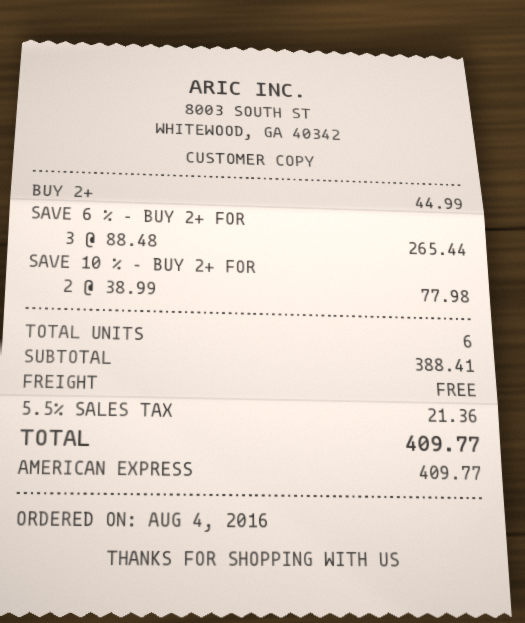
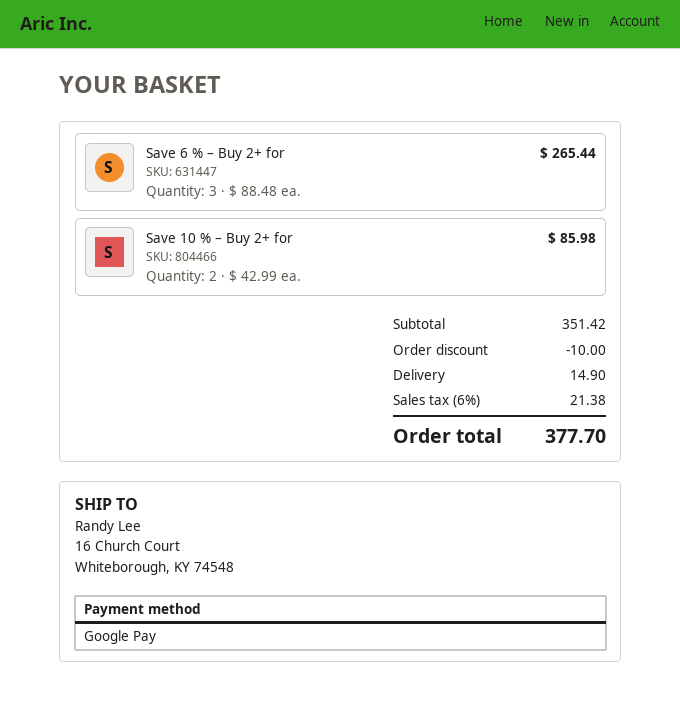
payment method: American Express -> Google Pay
BUY 2+: 1 x 44.99 = 44.99 -> none
SAVE 10 % – BUY 2+ FOR: 2 x 38.99 = 77.98 -> 2 x 42.99 = 85.98
subtotal: 388.41 -> 351.42
discount: none -> 10.00
shipping: 0.00 -> 14.90
tax: 5.5% = 21.36 -> 6% = 21.38
total: 409.77 -> 377.70

